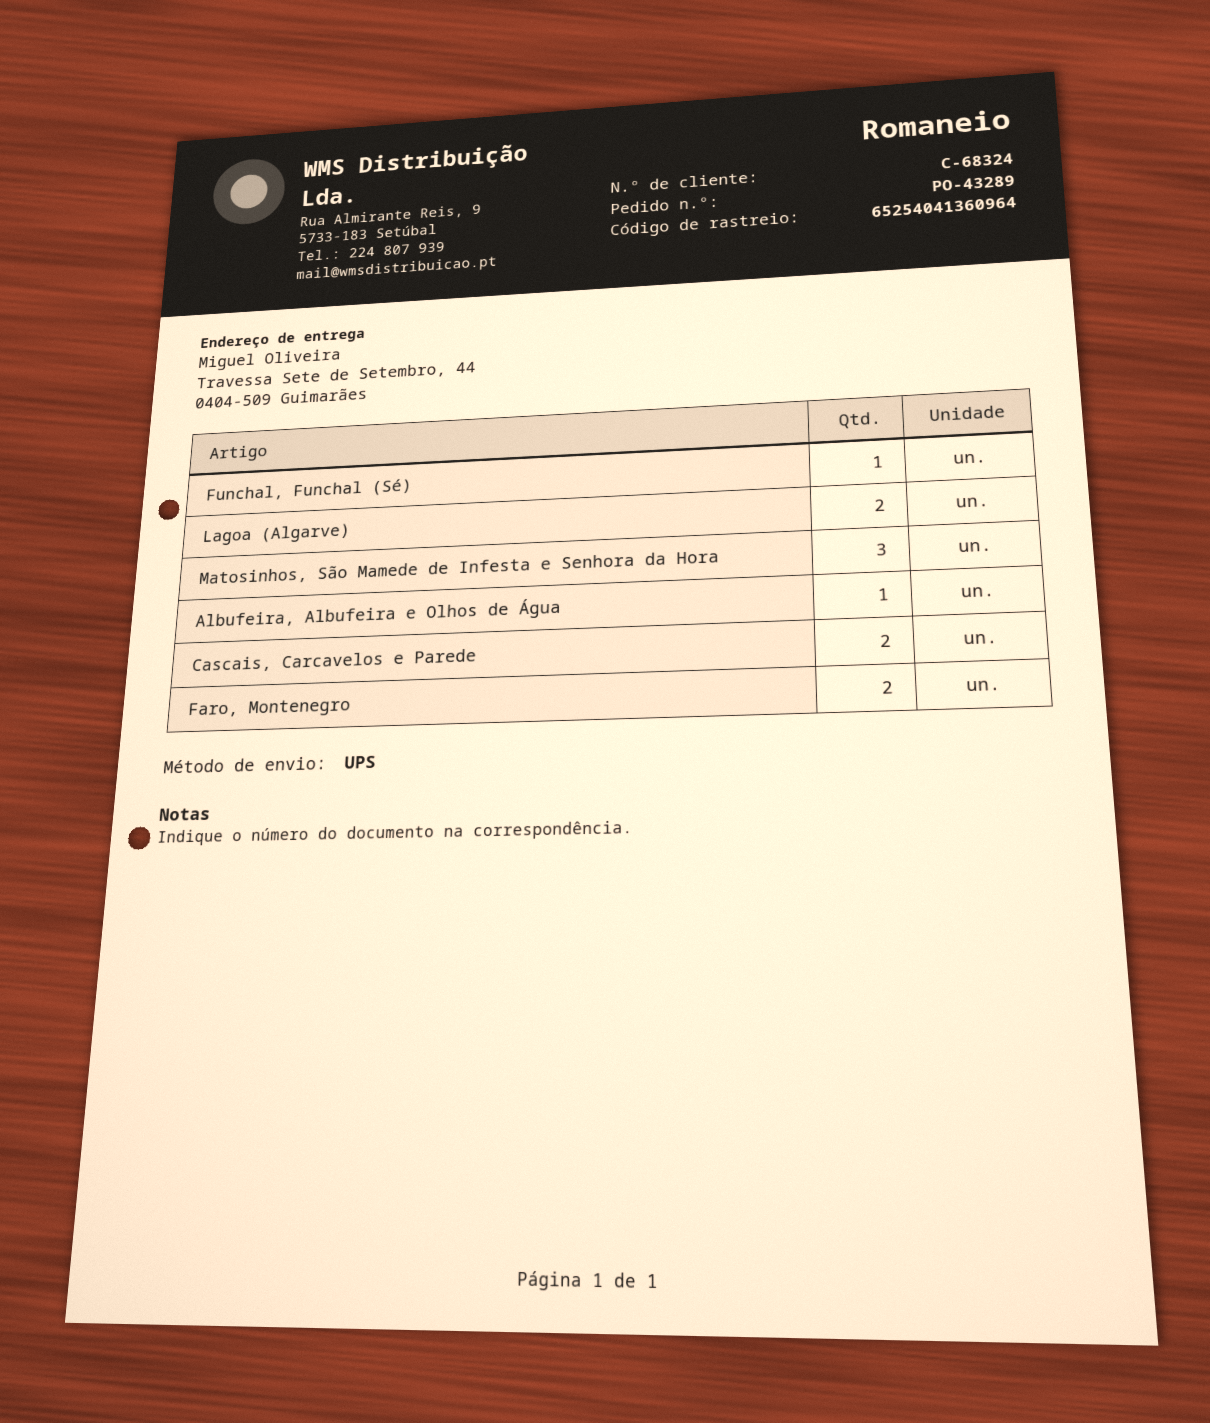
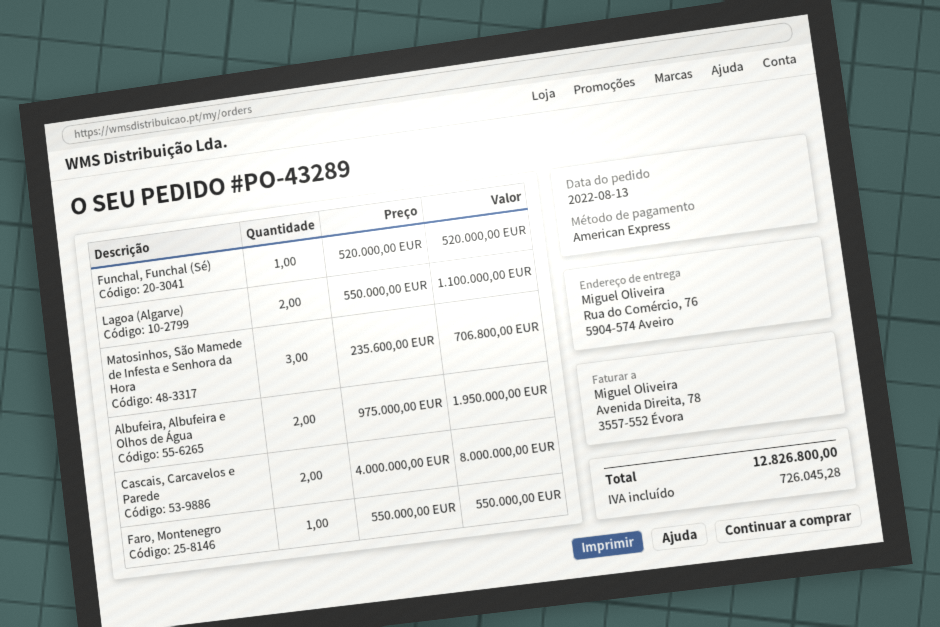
ship to: Travessa Sete de Setembro, 44, 0404-509 Guimarães -> Rua do Comércio, 76, 5904-574 Aveiro
Albufeira, Albufeira e Olhos de Água: 1 -> 2
Faro, Montenegro: 2 -> 1

